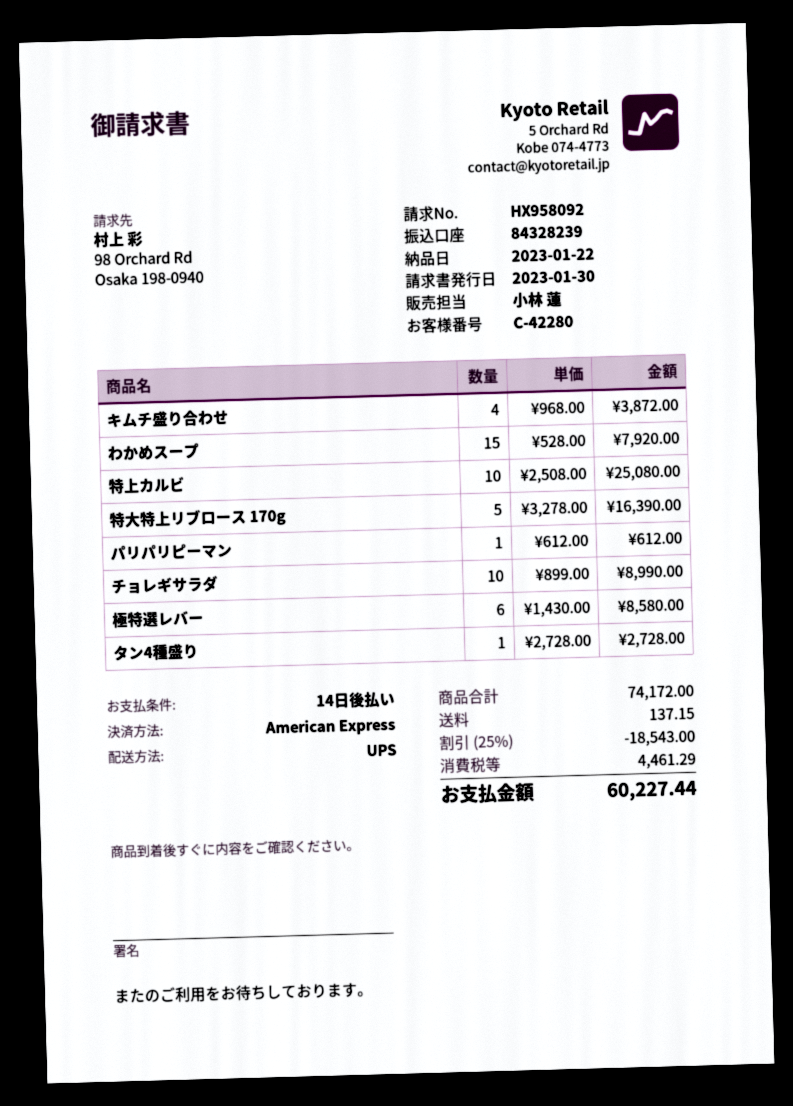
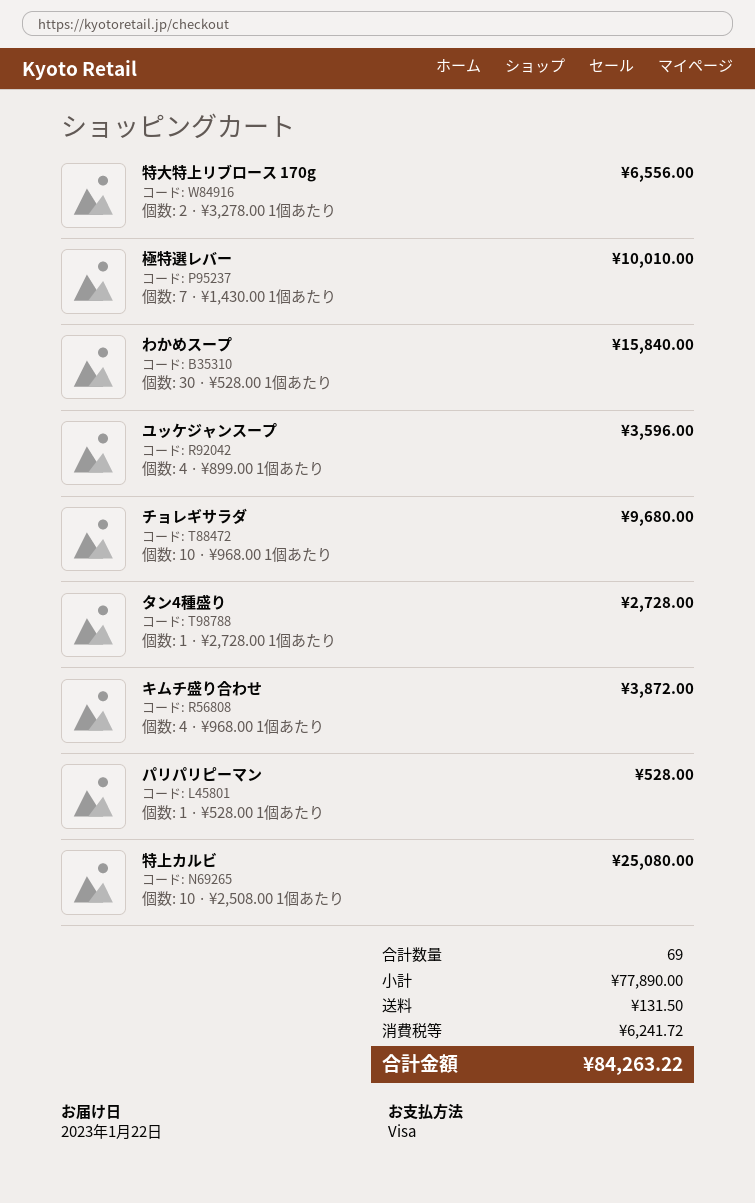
payment method: American Express -> Visa
わかめスープ: 15 x 528.00 = 7920.00 -> 30 x 528.00 = 15840.00
特大特上リブロース 170g: 5 x 3278.00 = 16390.00 -> 2 x 3278.00 = 6556.00
パリパリピーマン: 1 x 612.00 = 612.00 -> 1 x 528.00 = 528.00
チョレギサラダ: 10 x 899.00 = 8990.00 -> 10 x 968.00 = 9680.00
極特選レバー: 6 x 1430.00 = 8580.00 -> 7 x 1430.00 = 10010.00
ユッケジャンスープ: none -> 4 x 899.00 = 3596.00
subtotal: 74172.00 -> 77890.00
discount: 25% = 18543.00 -> none
shipping: 137.15 -> 131.50
tax: 4461.29 -> 6241.72
total: 60227.44 -> 84263.22

